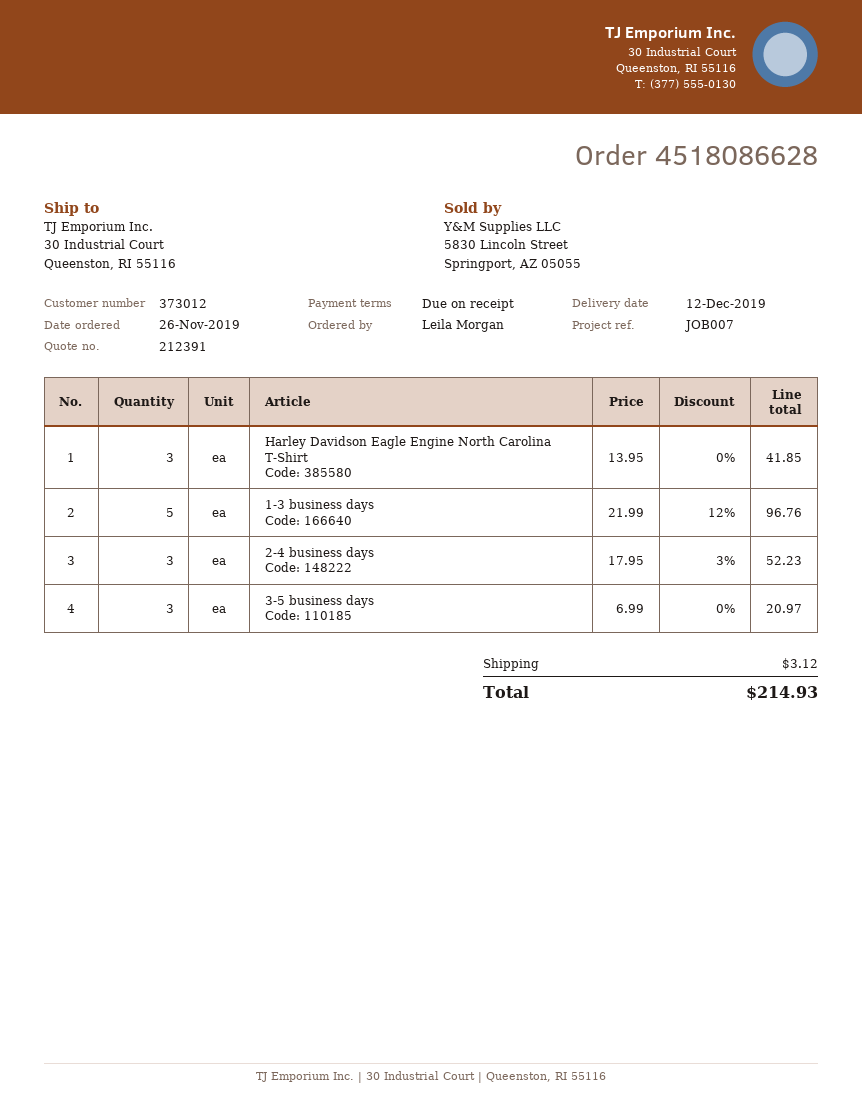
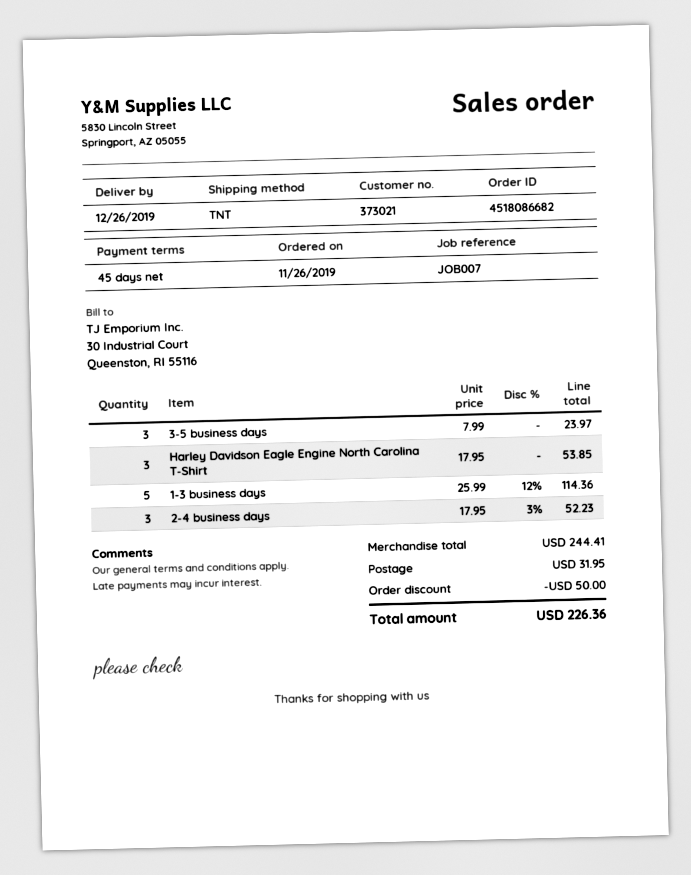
order number: 4518086628 -> 4518086682
delivery date: 2019-12-12 -> 2019-12-26
payment terms: on receipt -> 45 days
customer number: 373012 -> 373021
Harley Davidson Eagle Engine North Carolina T-Shirt: 3 x 13.95 = 41.85 -> 3 x 17.95 = 53.85
1-3 business days: 5 x 21.99 - 12% = 96.76 -> 5 x 25.99 - 12% = 114.36
3-5 business days: 3 x 6.99 = 20.97 -> 3 x 7.99 = 23.97
discount: none -> 50.00
shipping: 3.12 -> 31.95
total: 214.93 -> 226.36

